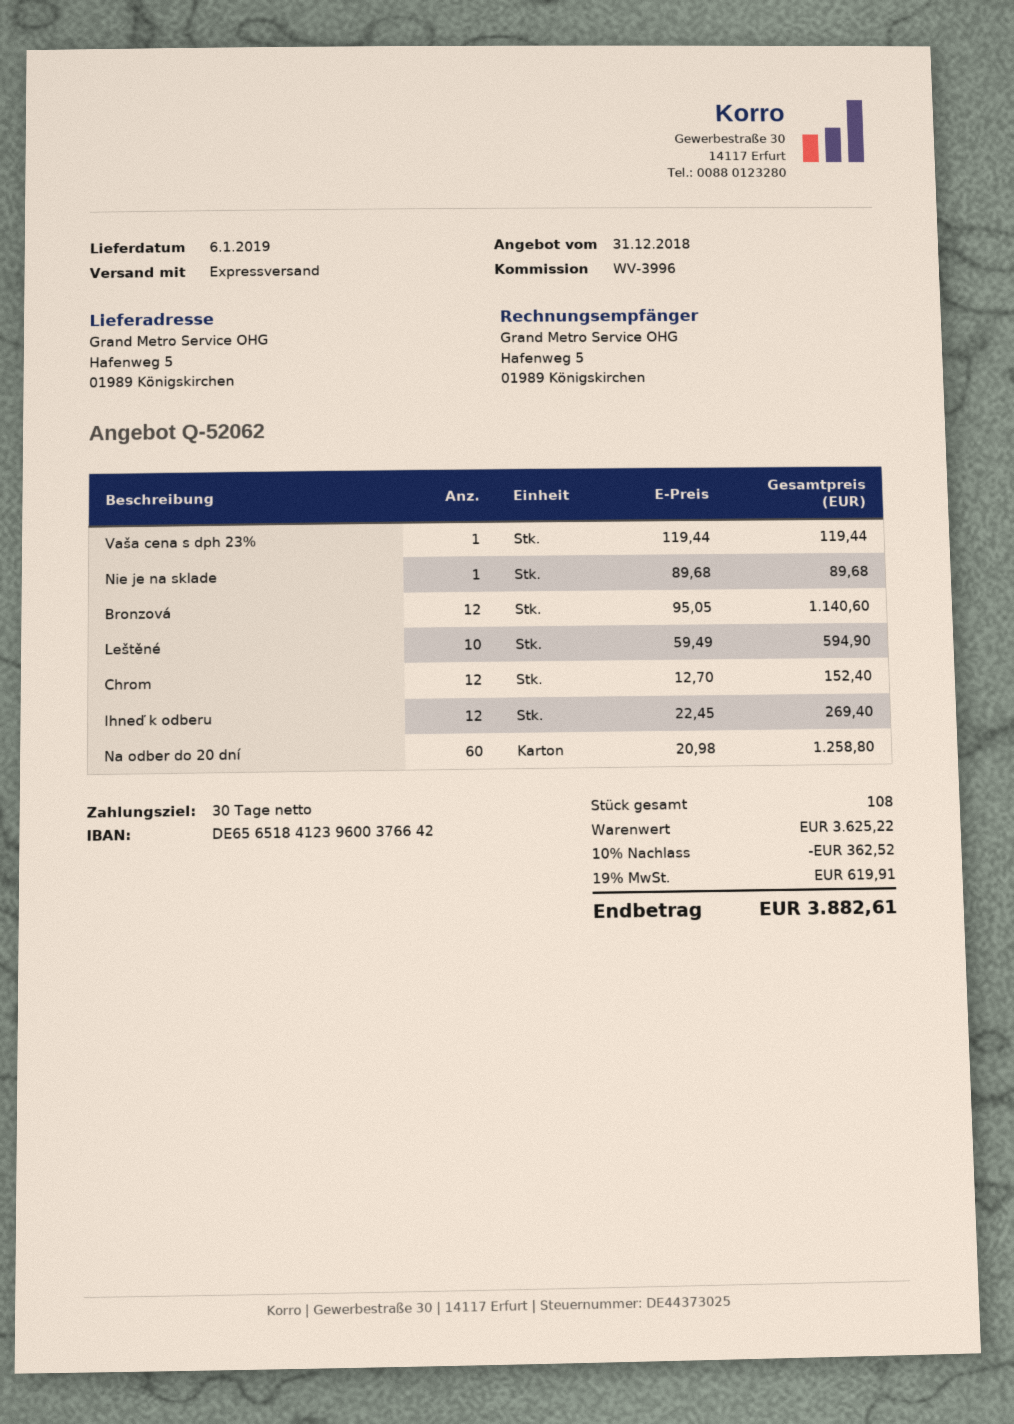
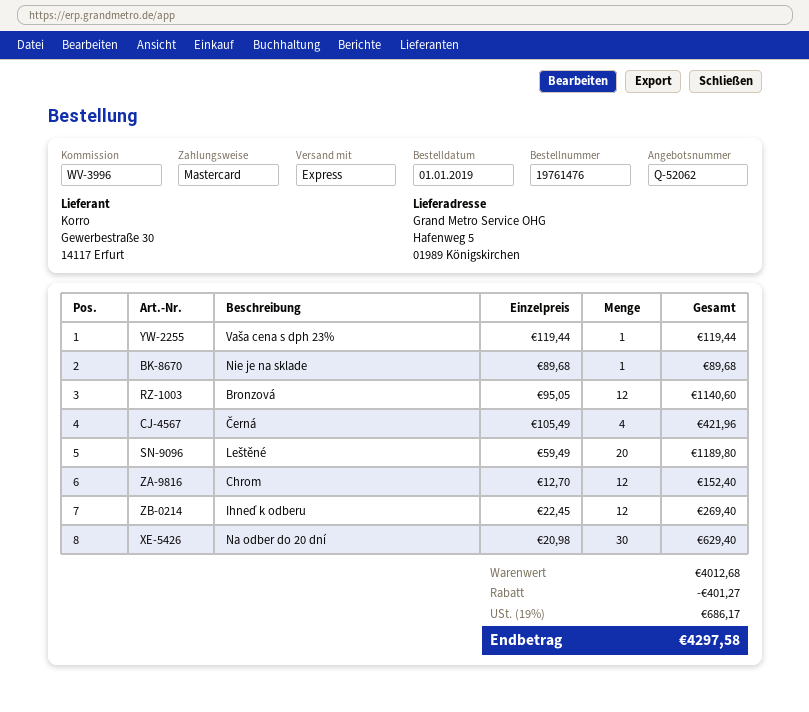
Leštěné: 10 x 59.49 = 594.90 -> 20 x 59.49 = 1189.80
Na odber do 20 dní: 60 x 20.98 = 1258.80 -> 30 x 20.98 = 629.40
Černá: none -> 4 x 105.49 = 421.96
subtotal: 3625.22 -> 4012.68
discount: 362.52 -> 401.27
tax: 19% = 619.91 -> 19% = 686.17
total: 3882.61 -> 4297.58

